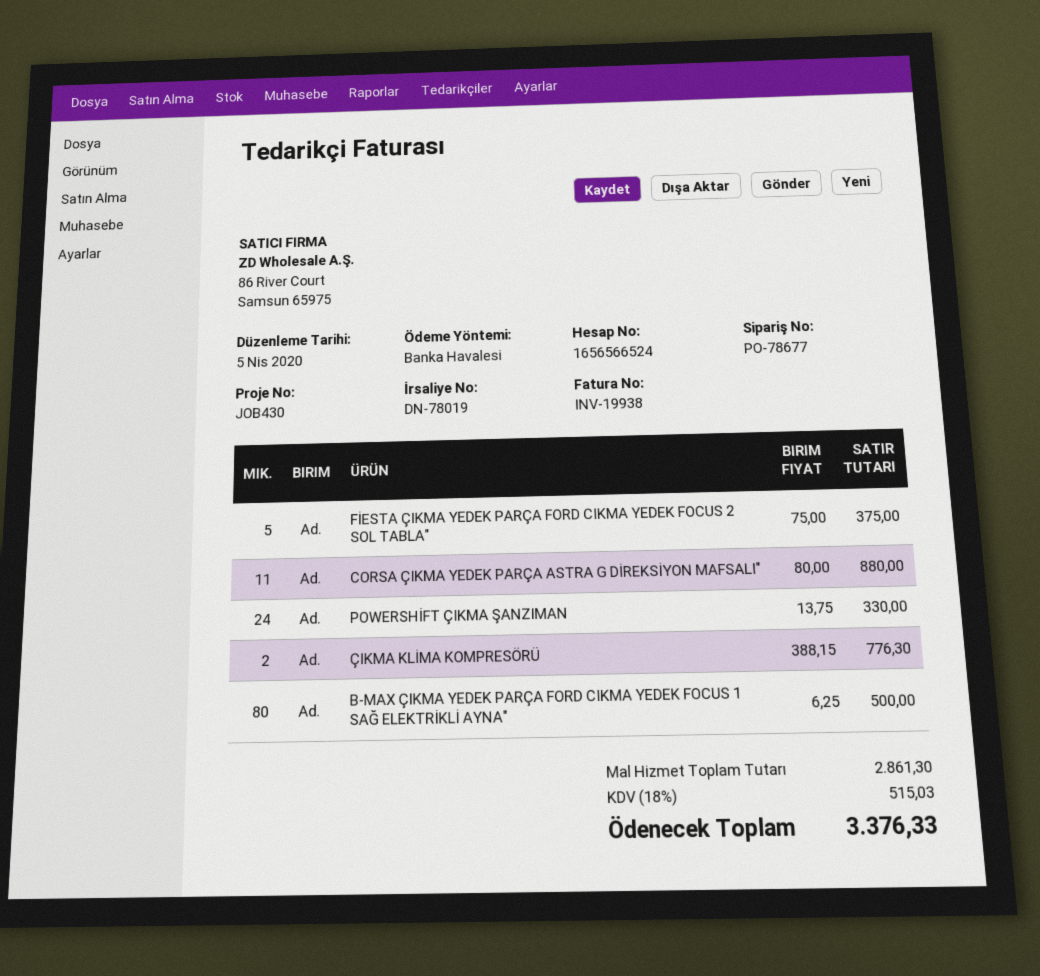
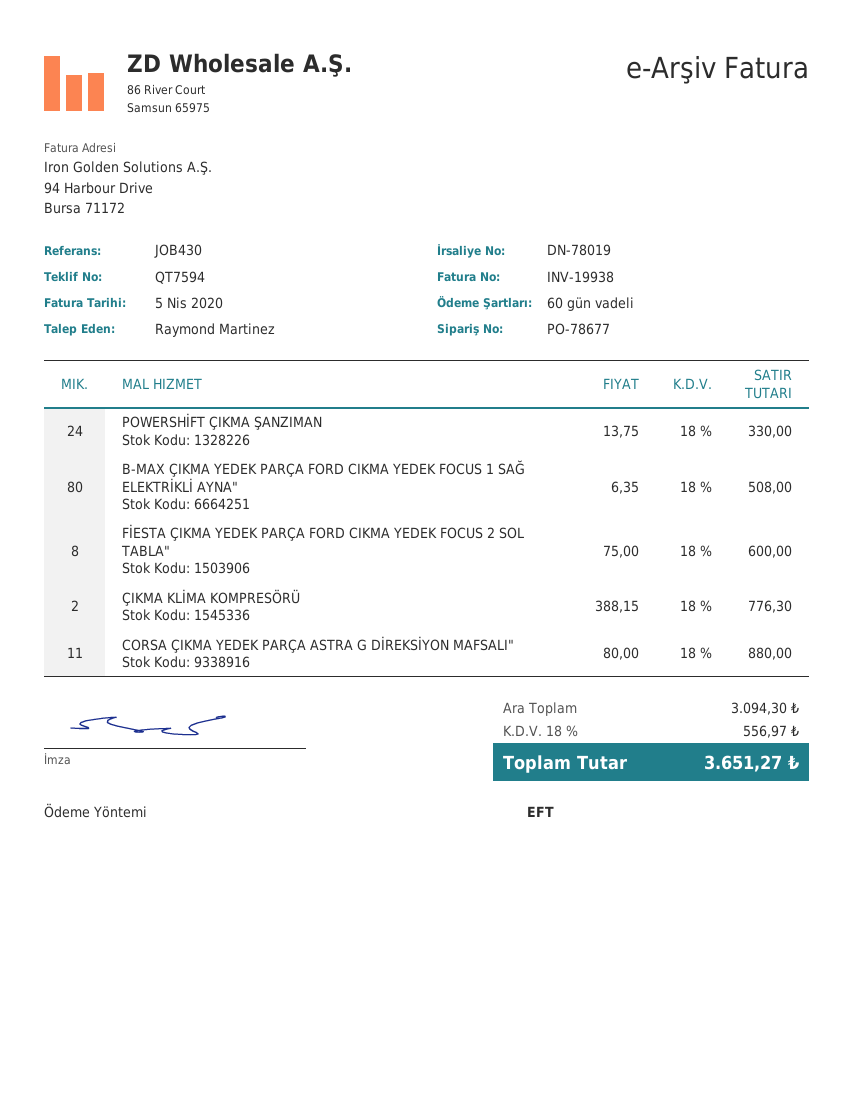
FİESTA ÇIKMA YEDEK PARÇA FORD CIKMA YEDEK FOCUS 2 SOL TABLA": 5 x 75.00 = 375.00 -> 8 x 75.00 = 600.00
B-MAX ÇIKMA YEDEK PARÇA FORD CIKMA YEDEK FOCUS 1 SAĞ ELEKTRİKLİ AYNA": 80 x 6.25 = 500.00 -> 80 x 6.35 = 508.00
subtotal: 2861.30 -> 3094.30
tax: 18% = 515.03 -> 18% = 556.97
total: 3376.33 -> 3651.27

